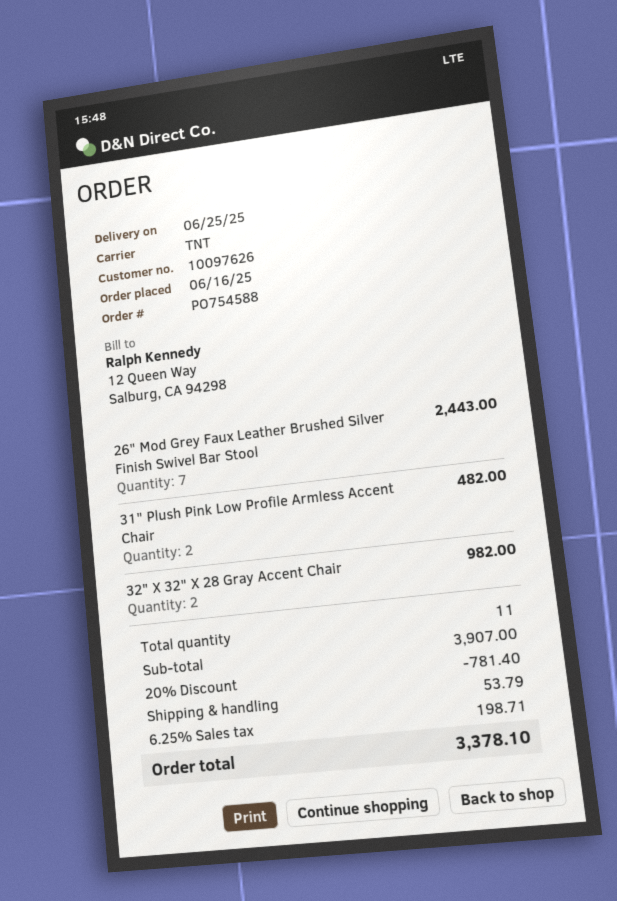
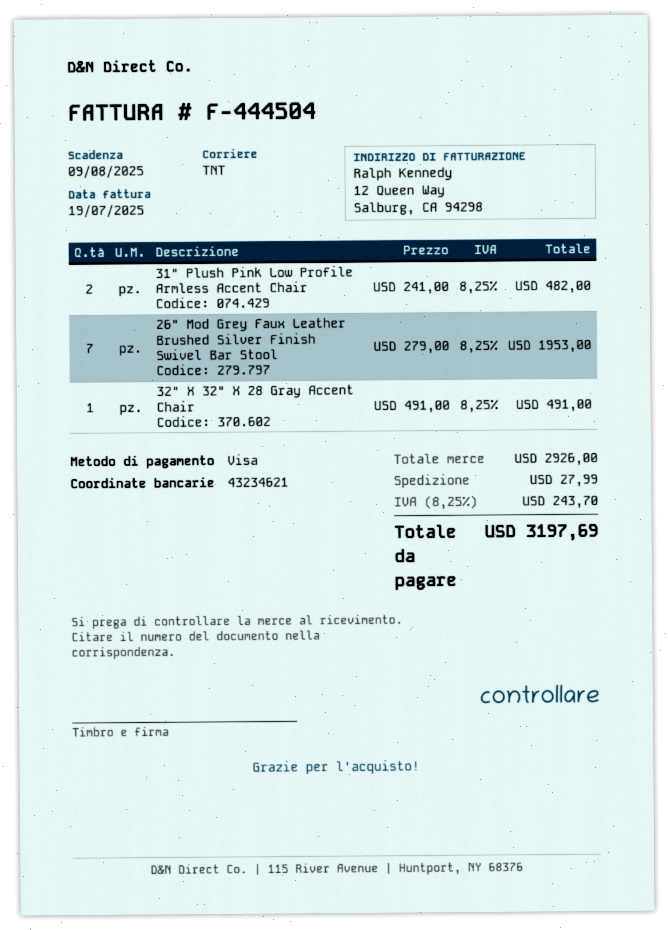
26" Mod Grey Faux Leather Brushed Silver Finish Swivel Bar Stool: 7 for 2443.00 -> 7 for 1953.00
32" X 32" X 28 Gray Accent Chair: 2 for 982.00 -> 1 for 491.00
subtotal: 3907.00 -> 2926.00
discount: 20% = 781.40 -> none
shipping: 53.79 -> 27.99
tax: 6.25% = 198.71 -> 8.25% = 243.70
total: 3378.10 -> 3197.69

